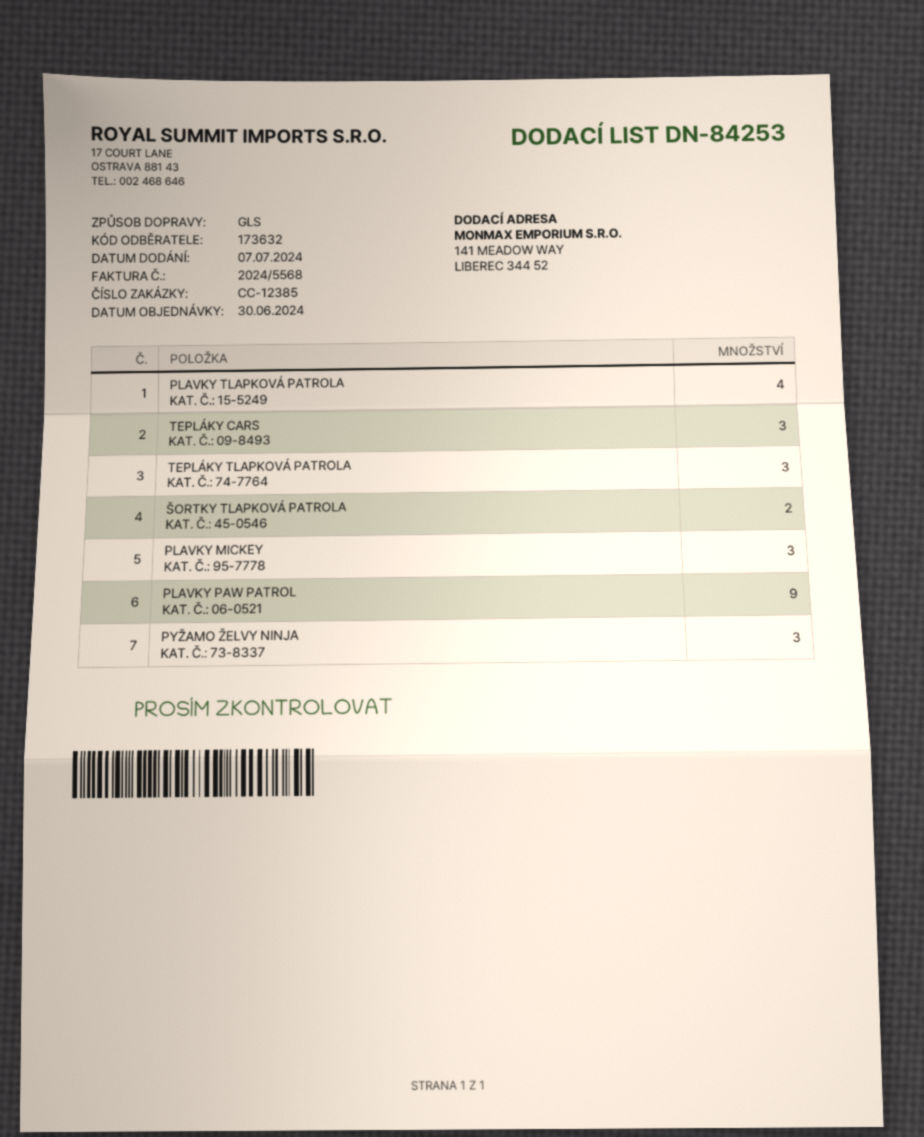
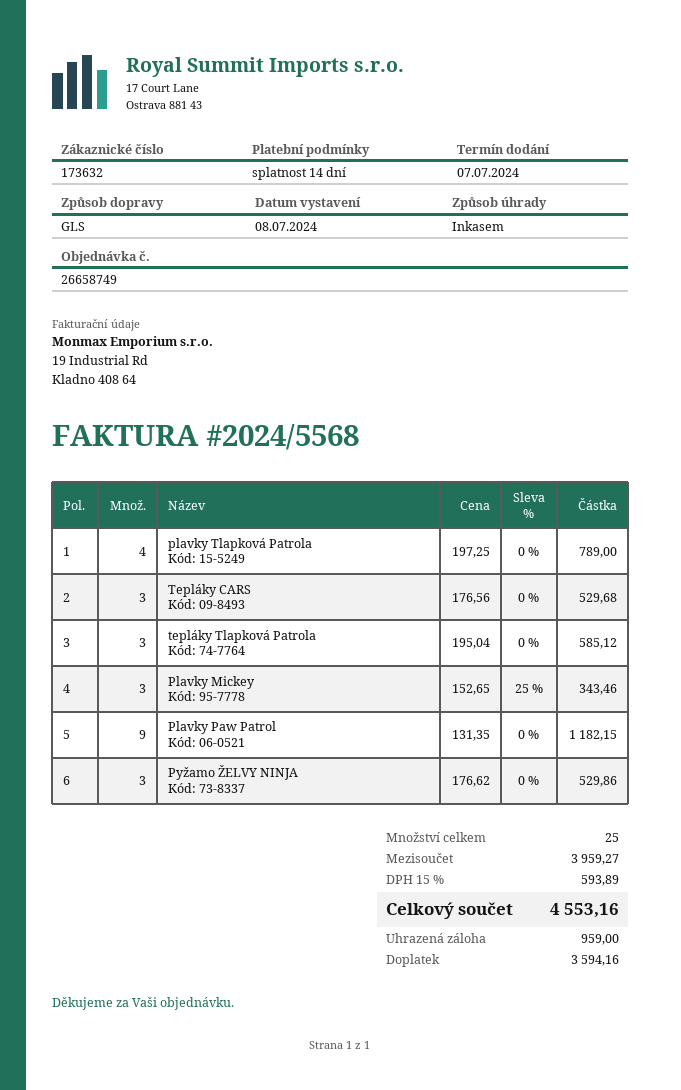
ŠORTKY TLAPKOVÁ PATROLA: 2 -> none

